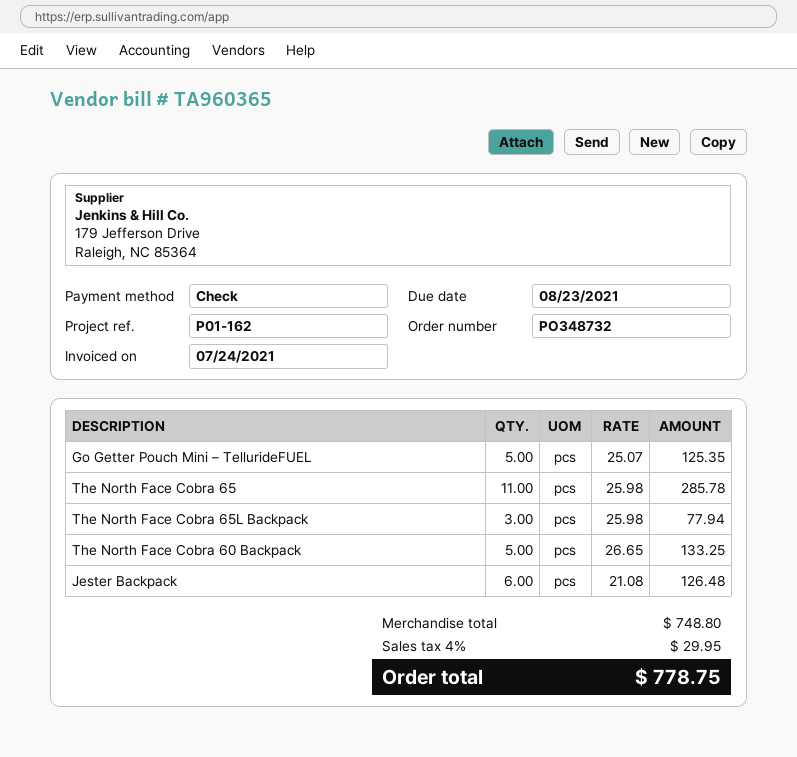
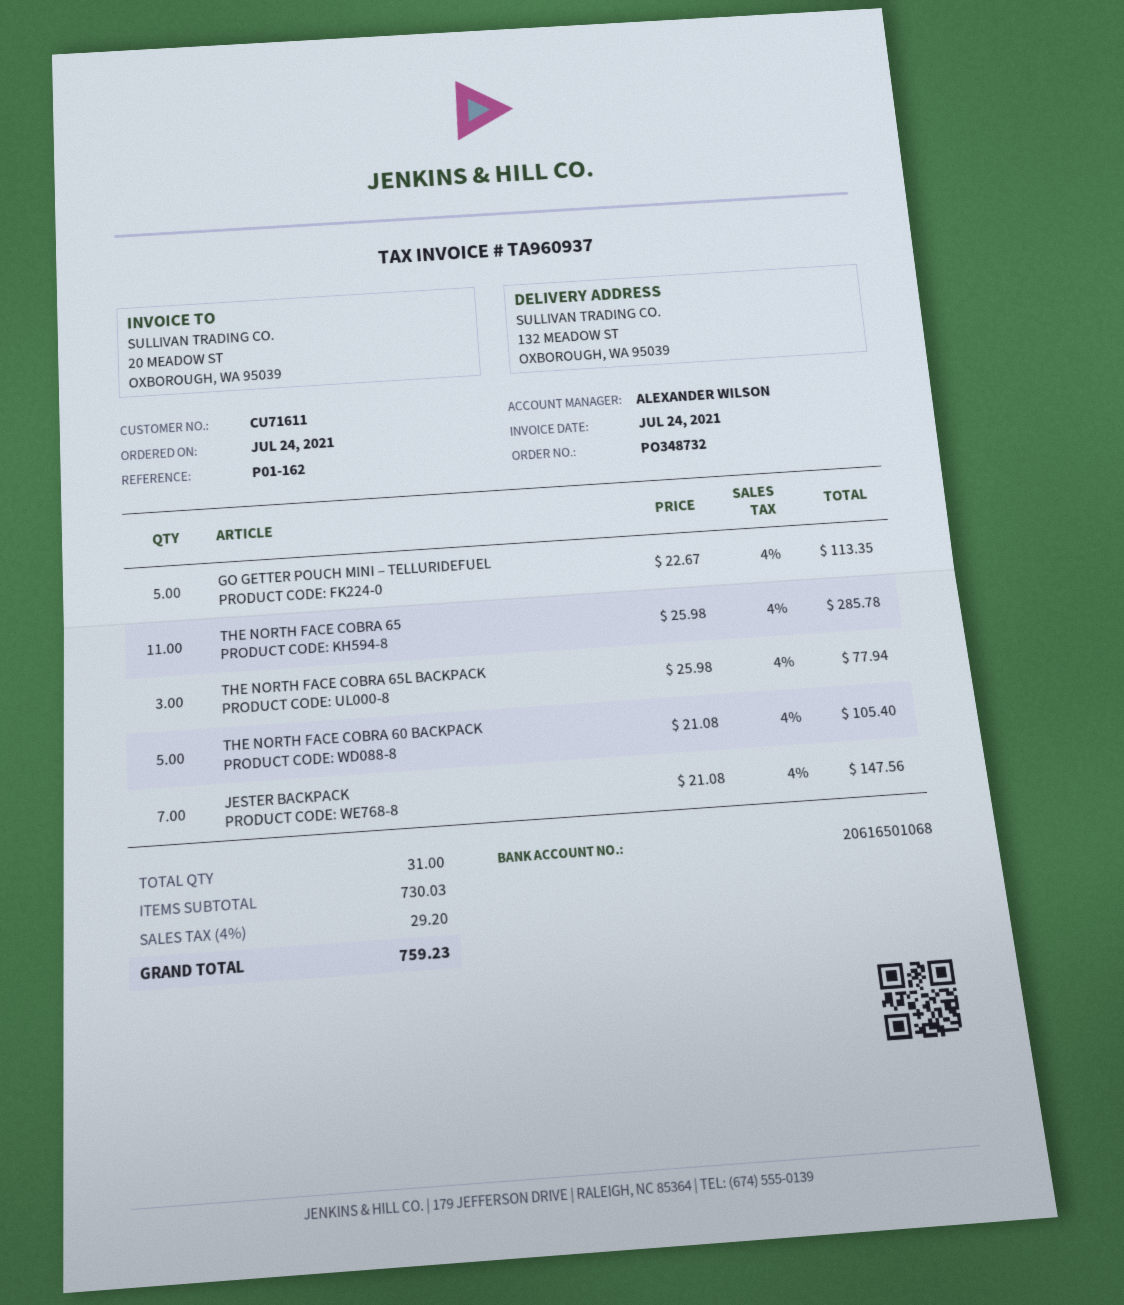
invoice number: TA960365 -> TA960937
Go Getter Pouch Mini – TellurideFUEL: 5 x 25.07 = 125.35 -> 5 x 22.67 = 113.35
The North Face Cobra 60 Backpack: 5 x 26.65 = 133.25 -> 5 x 21.08 = 105.40
Jester Backpack: 6 x 21.08 = 126.48 -> 7 x 21.08 = 147.56
subtotal: 748.80 -> 730.03
tax: 4% = 29.95 -> 4% = 29.20
total: 778.75 -> 759.23

